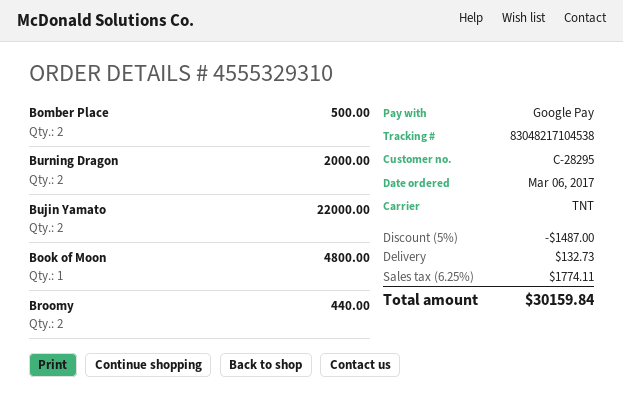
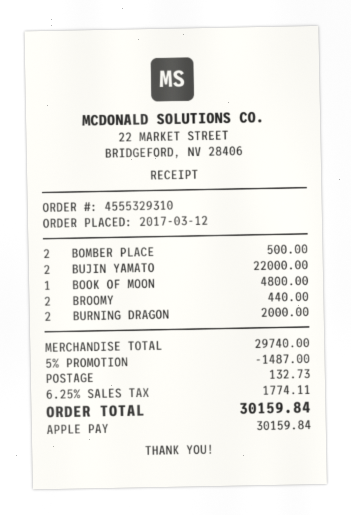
order date: 2017-03-06 -> 2017-03-12
payment method: Google Pay -> Apple Pay

